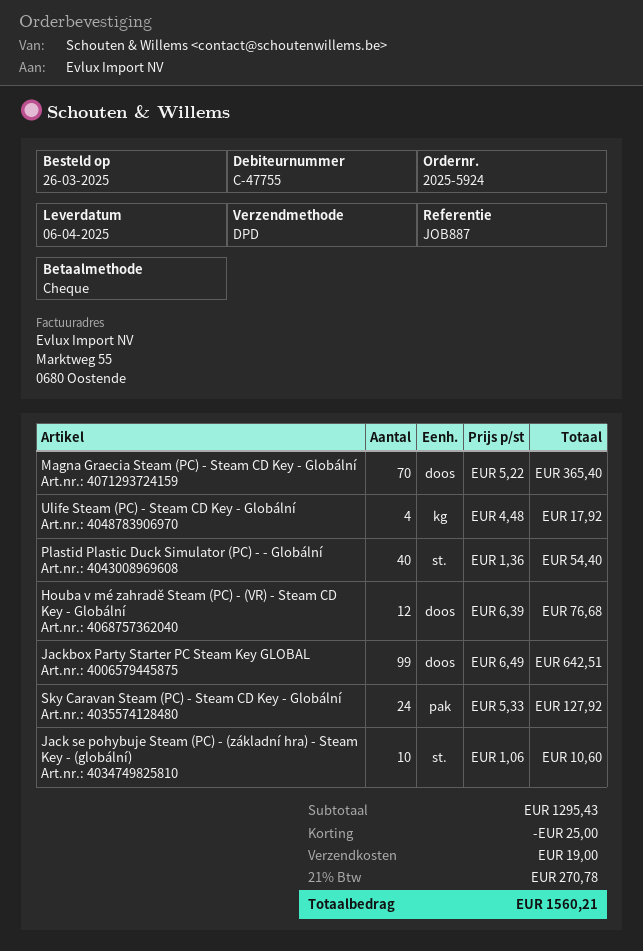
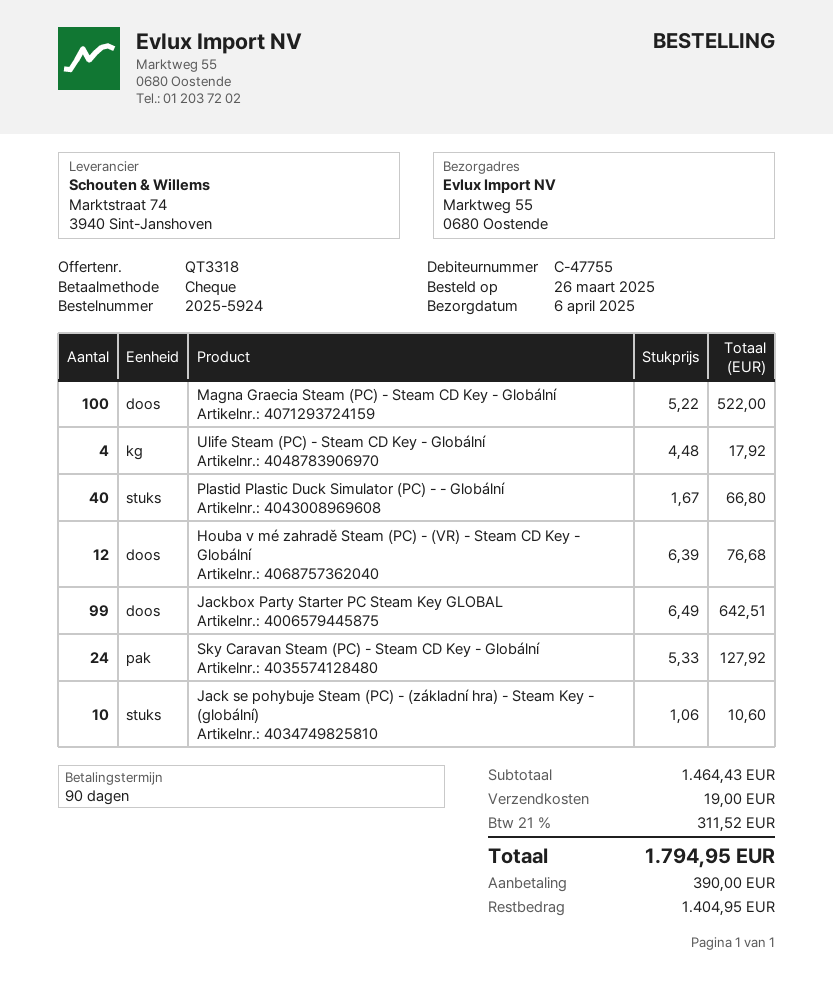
Magna Graecia Steam (PC) - Steam CD Key - Globální: 70 x 5.22 = 365.40 -> 100 x 5.22 = 522.00
Plastid Plastic Duck Simulator (PC) - - Globální: 40 x 1.36 = 54.40 -> 40 x 1.67 = 66.80
subtotal: 1295.43 -> 1464.43
discount: 25.00 -> none
tax: 21% = 270.78 -> 21% = 311.52
total: 1560.21 -> 1794.95

